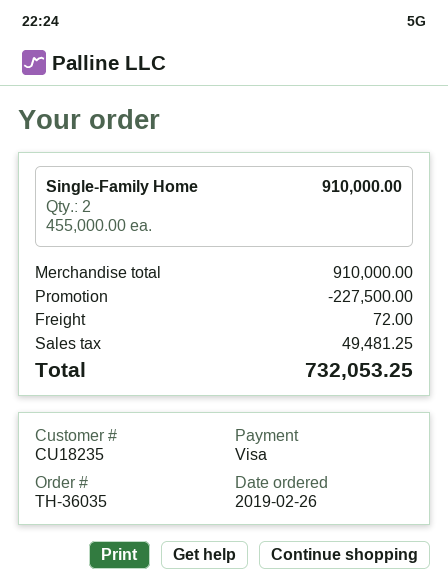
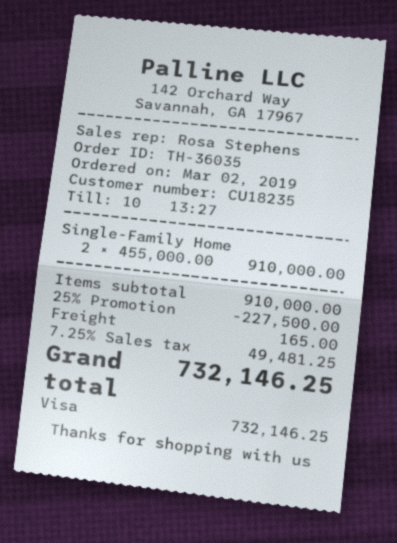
order date: 2019-02-26 -> 2019-03-02
shipping: 72.00 -> 165.00
total: 732053.25 -> 732146.25

